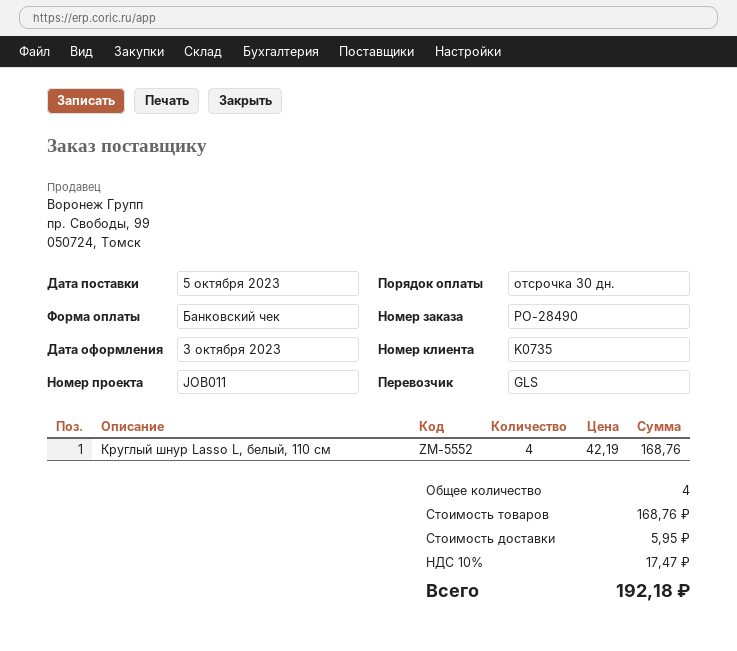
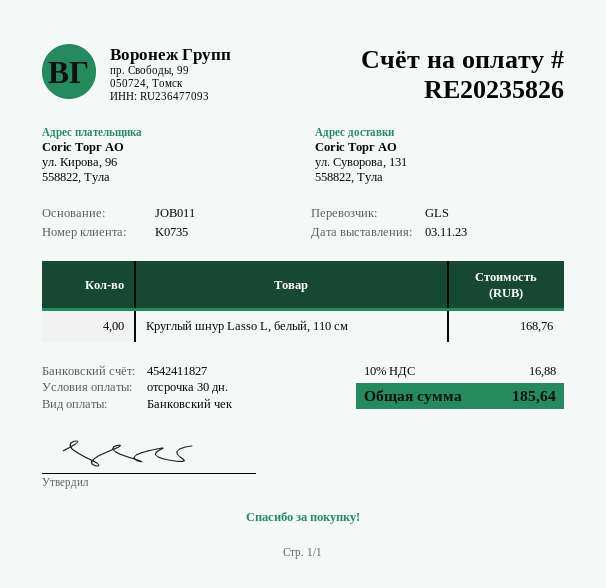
shipping: 5.95 -> none
tax: 10% = 17.47 -> 10% = 16.88
total: 192.18 -> 185.64

